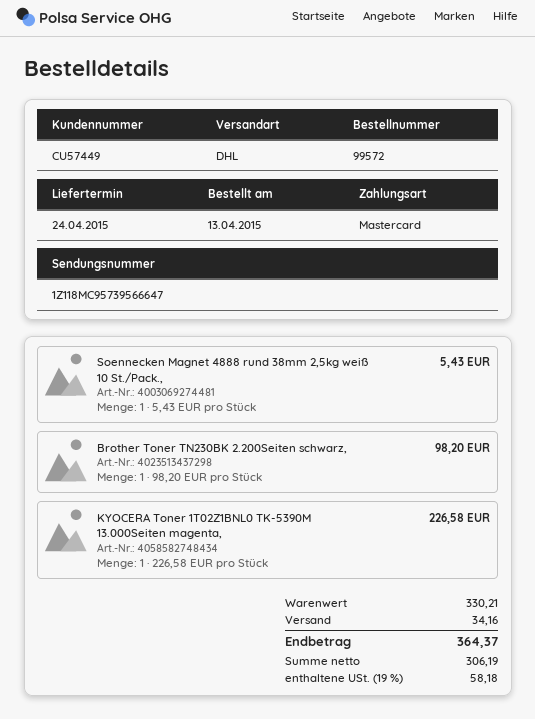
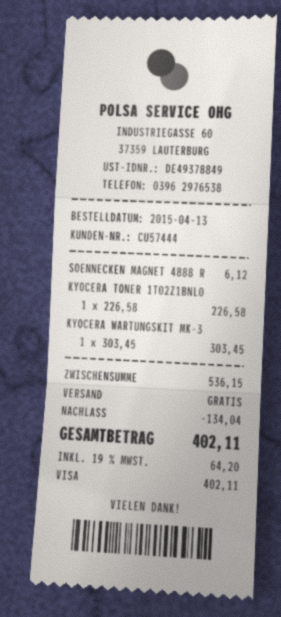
customer number: CU57449 -> CU57444
payment method: Mastercard -> Visa
Soennecken Magnet 4888 rund 38mm 2,5kg weiß 10 St./Pack.,: 1 x 5.43 = 5.43 -> 1 x 6.12 = 6.12
Brother Toner TN230BK 2.200Seiten schwarz,: 1 x 98.20 = 98.20 -> none
KYOCERA WARTUNGSKIT MK-3: none -> 1 x 303.45 = 303.45
subtotal: 330.21 -> 536.15
discount: none -> 134.04
shipping: 34.16 -> 0.00
tax: 19% = 58.18 -> 19% = 64.20
total: 364.37 -> 402.11

